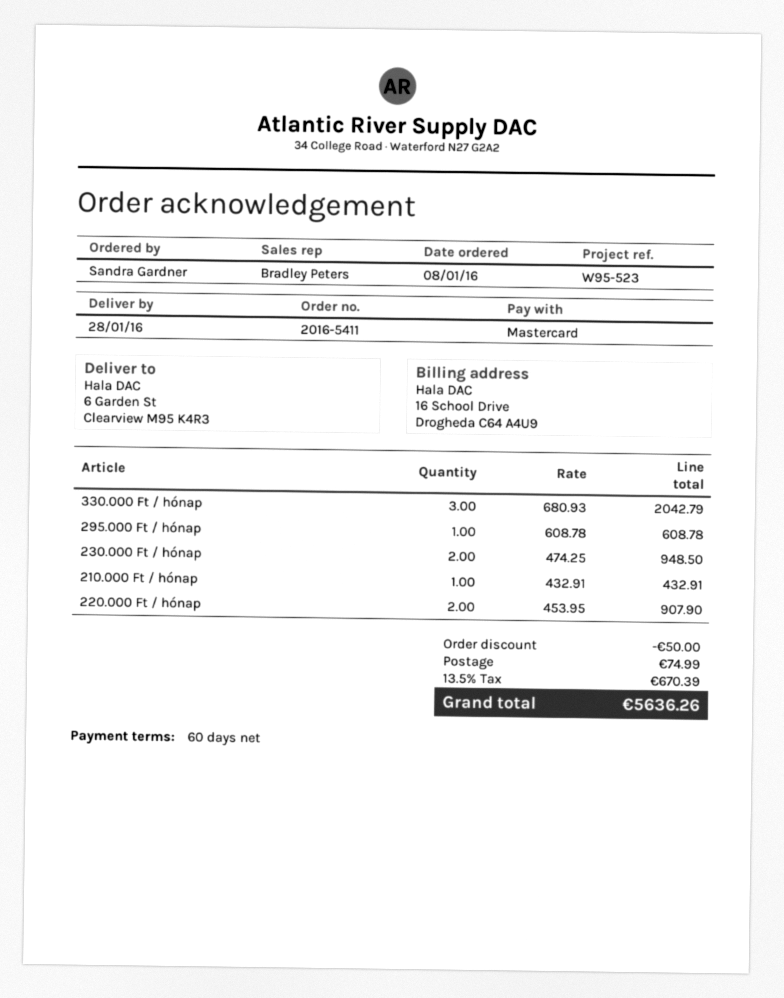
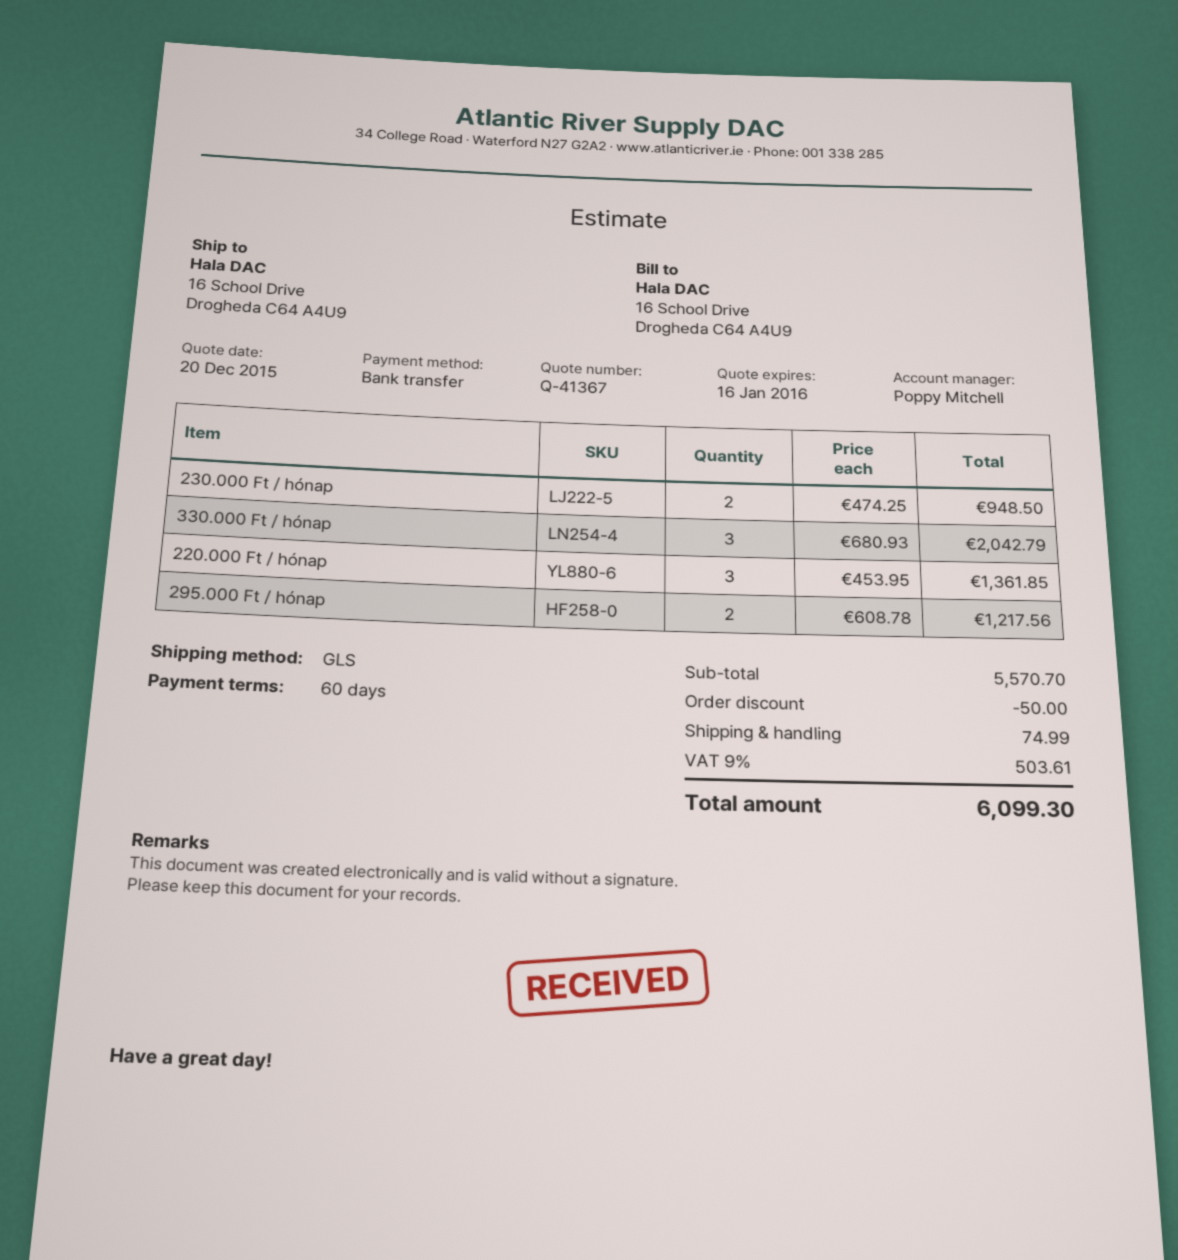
sales rep: Bradley Peters -> Poppy Mitchell
payment method: Mastercard -> bank transfer
ship to: 6 Garden St, Clearview M95 K4R3 -> 16 School Drive, Drogheda C64 A4U9
295.000 Ft / hónap: 1 x 608.78 = 608.78 -> 2 x 608.78 = 1217.56
210.000 Ft / hónap: 1 x 432.91 = 432.91 -> none
220.000 Ft / hónap: 2 x 453.95 = 907.90 -> 3 x 453.95 = 1361.85
tax: 13.5% = 670.39 -> 9% = 503.61
total: 5636.26 -> 6099.30

